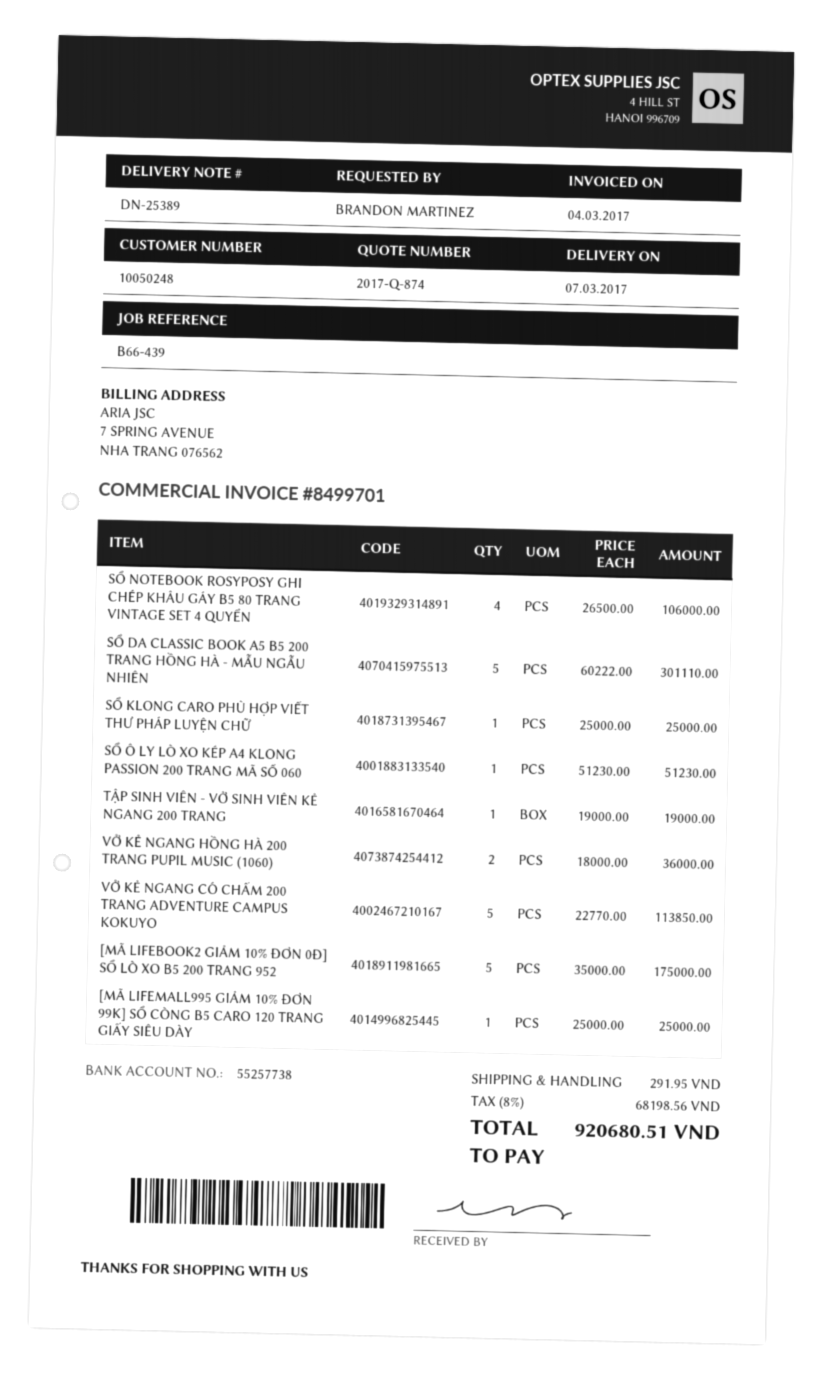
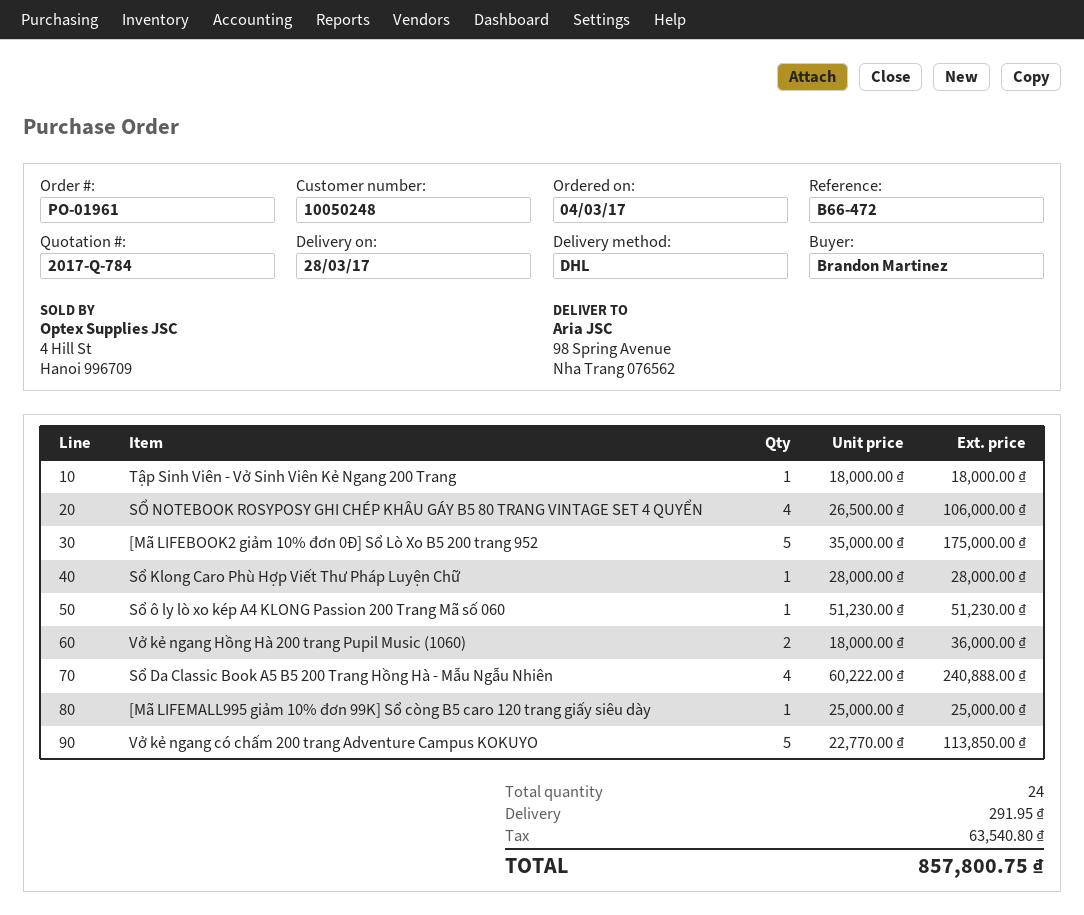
quote number: 2017-Q-874 -> 2017-Q-784
delivery date: 2017-03-07 -> 2017-03-28
reference: B66-439 -> B66-472
SỔ DA CLASSIC BOOK A5 B5 200 TRANG HỒNG HÀ - MẪU NGẪU NHIÊN: 5 x 60222.00 = 301110.00 -> 4 x 60222.00 = 240888.00
SỔ KLONG CARO PHÙ HỢP VIẾT THƯ PHÁP LUYỆN CHỮ: 1 x 25000.00 = 25000.00 -> 1 x 28000.00 = 28000.00
TẬP SINH VIÊN - VỞ SINH VIÊN KẺ NGANG 200 TRANG: 1 x 19000.00 = 19000.00 -> 1 x 18000.00 = 18000.00
tax: 68198.56 -> 63540.80
total: 920680.51 -> 857800.75

